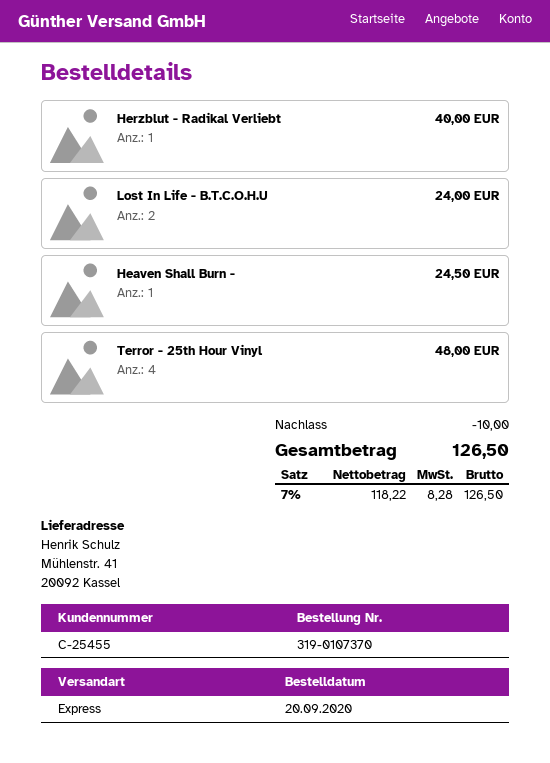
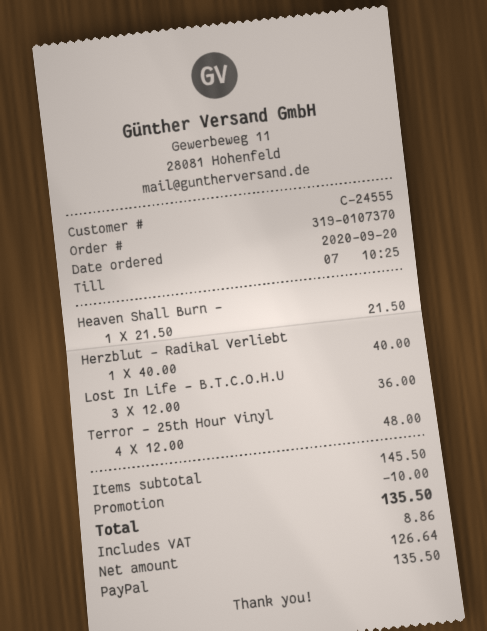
customer number: C-25455 -> C-24555
Lost In Life - B.T.C.O.H.U: 2 for 24.00 -> 3 for 36.00
Heaven Shall Burn -: 1 for 24.50 -> 1 for 21.50
net: 118.22 -> 126.64
tax: 8.28 -> 8.86
total: 126.50 -> 135.50

